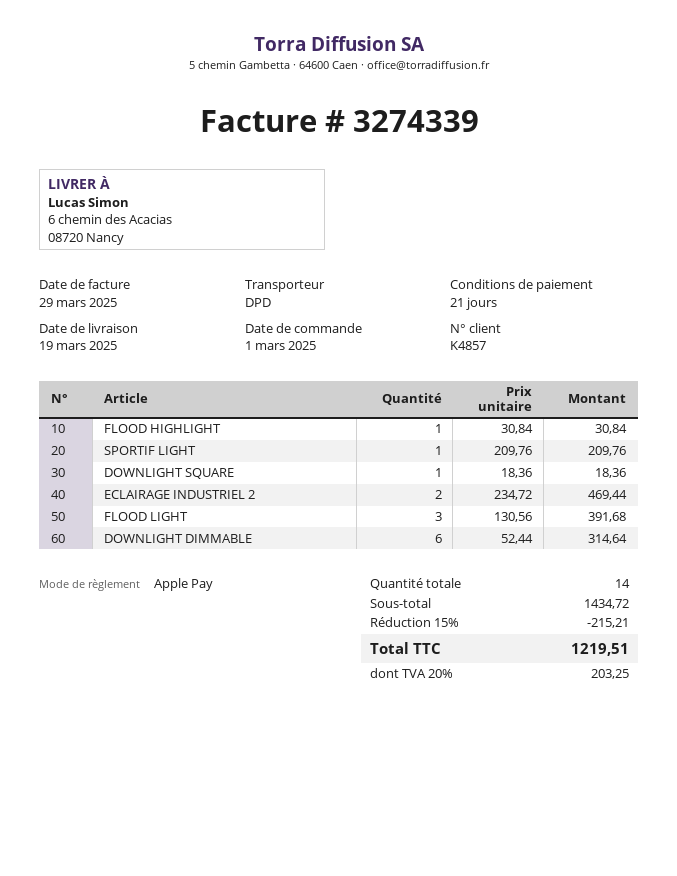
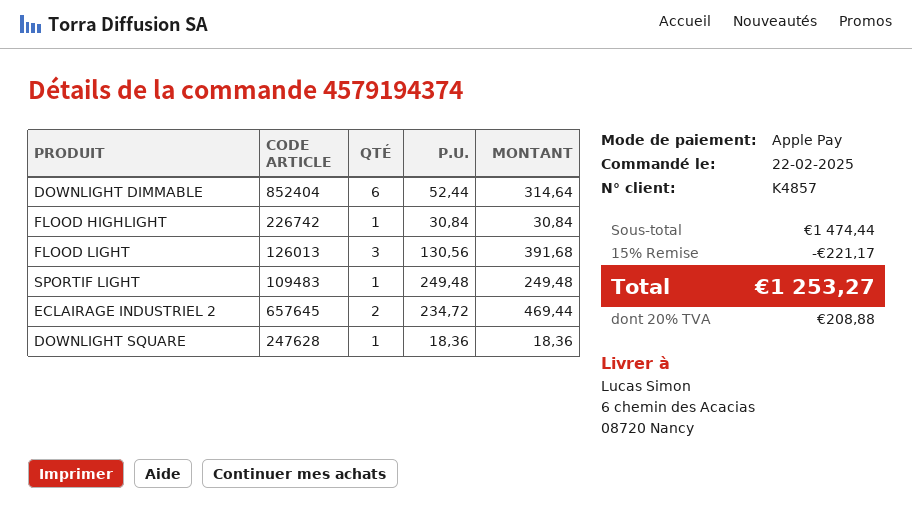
order date: 2025-03-01 -> 2025-02-22
SPORTIF LIGHT: 1 x 209.76 = 209.76 -> 1 x 249.48 = 249.48
subtotal: 1434.72 -> 1474.44
discount: 15% = 215.21 -> 15% = 221.17
tax: 20% = 203.25 -> 20% = 208.88
total: 1219.51 -> 1253.27

